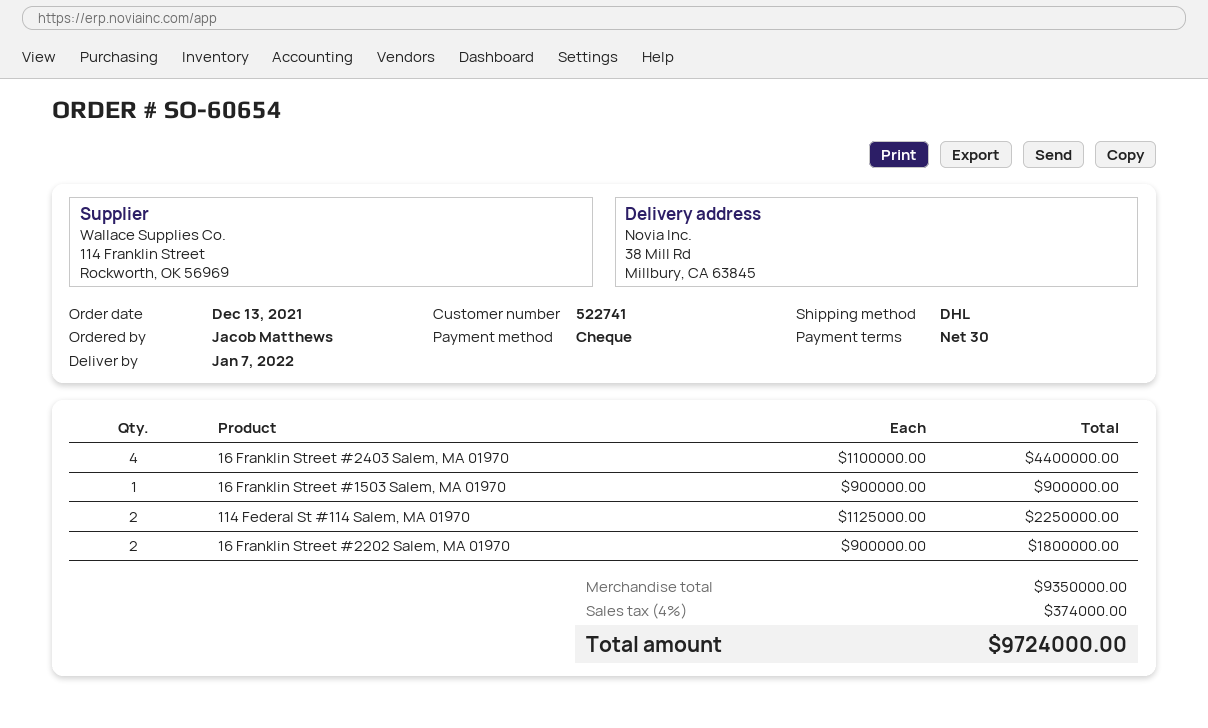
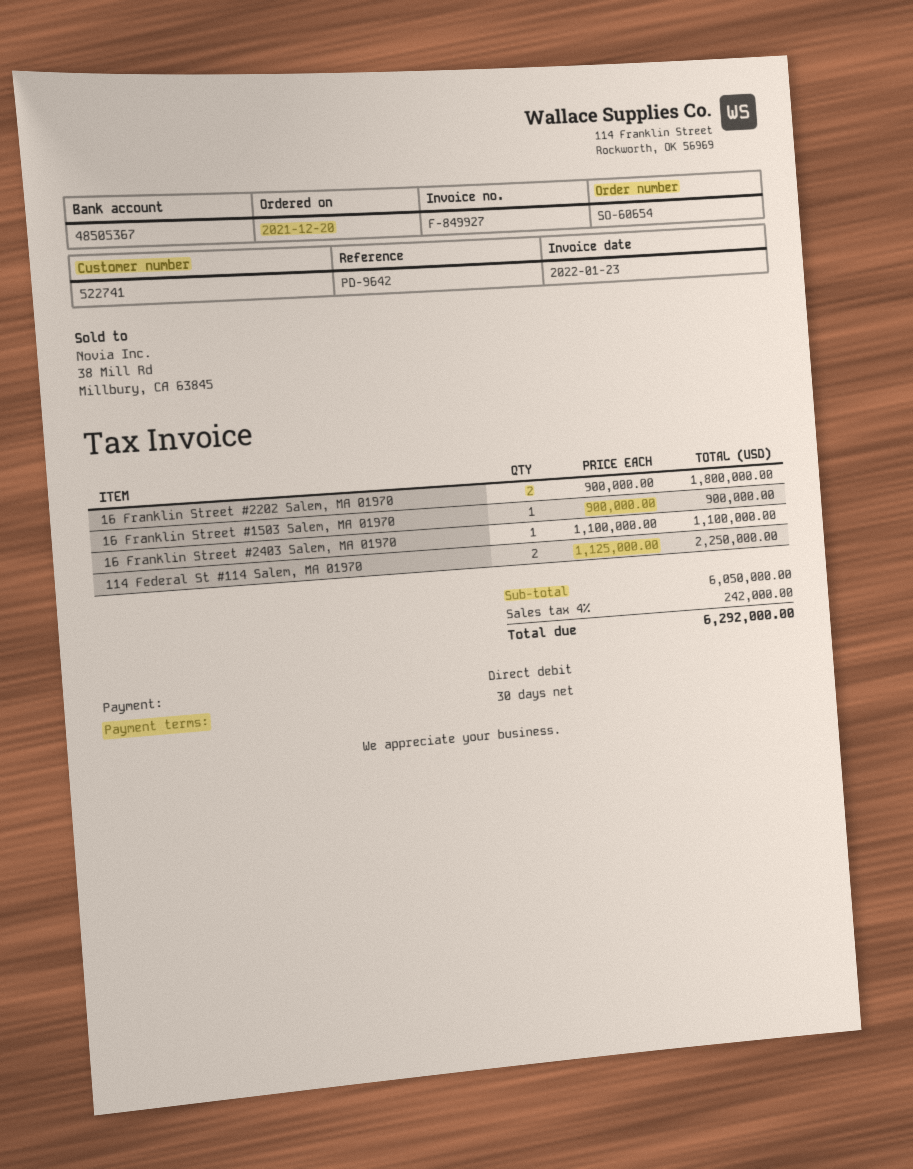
order date: 2021-12-13 -> 2021-12-20
payment method: cheque -> direct debit
16 Franklin Street #2403 Salem, MA 01970: 4 x 1100000.00 = 4400000.00 -> 1 x 1100000.00 = 1100000.00
subtotal: 9350000.00 -> 6050000.00
tax: 4% = 374000.00 -> 4% = 242000.00
total: 9724000.00 -> 6292000.00

